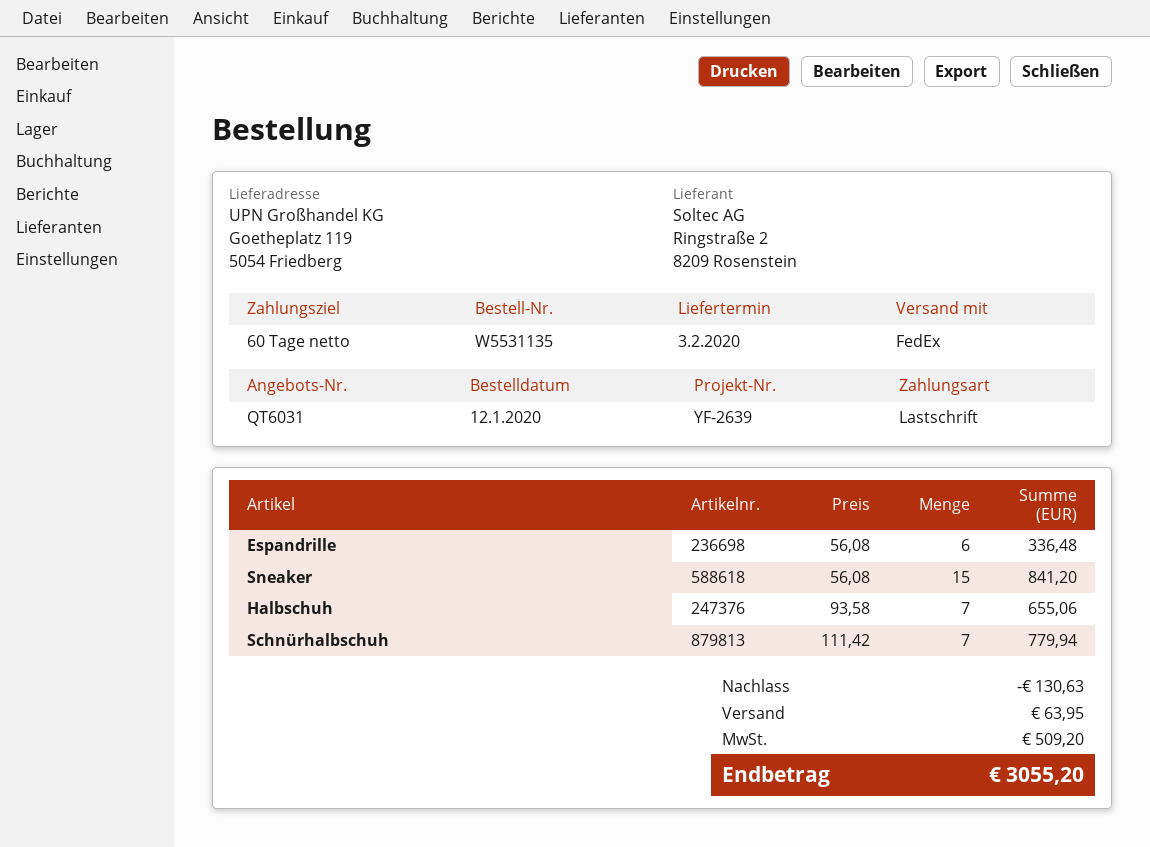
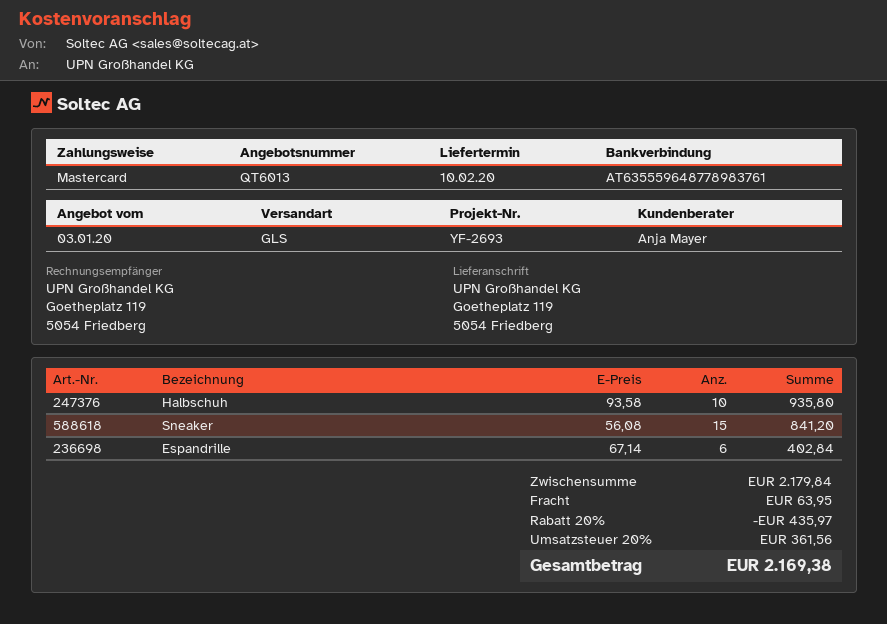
quote number: QT6031 -> QT6013
delivery date: 2020-02-03 -> 2020-02-10
reference: YF-2639 -> YF-2693
payment method: direct debit -> Mastercard
shipping method: FedEx -> GLS
Espandrille: 6 x 56.08 = 336.48 -> 6 x 67.14 = 402.84
Halbschuh: 7 x 93.58 = 655.06 -> 10 x 93.58 = 935.80
Schnürhalbschuh: 7 x 111.42 = 779.94 -> none
discount: 130.63 -> 435.97
tax: 509.20 -> 361.56
total: 3055.20 -> 2169.38

